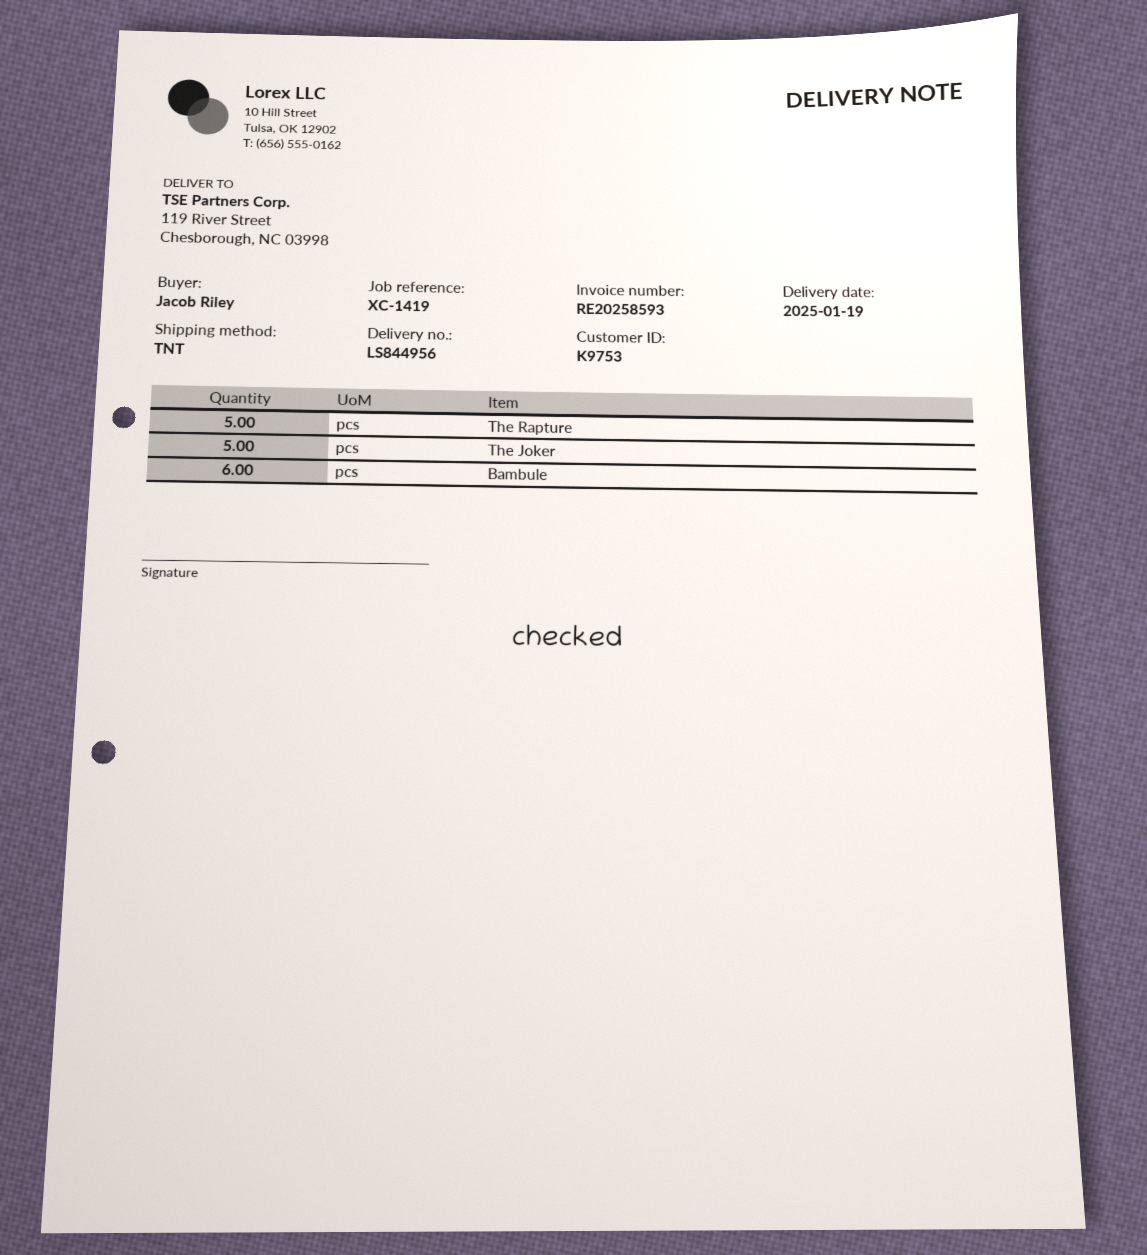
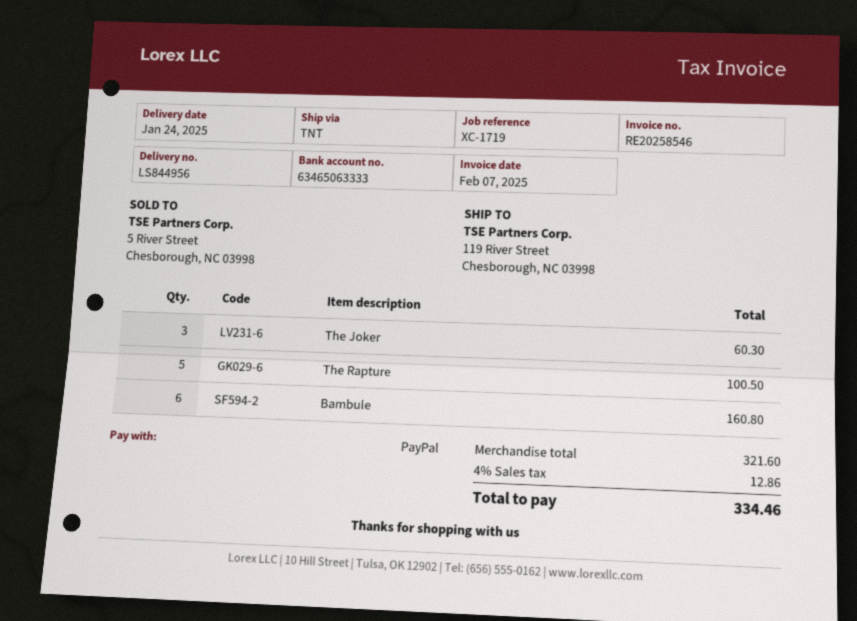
delivery date: 2025-01-19 -> 2025-01-24
invoice number: RE20258593 -> RE20258546
reference: XC-1419 -> XC-1719
The Joker: 5 -> 3

